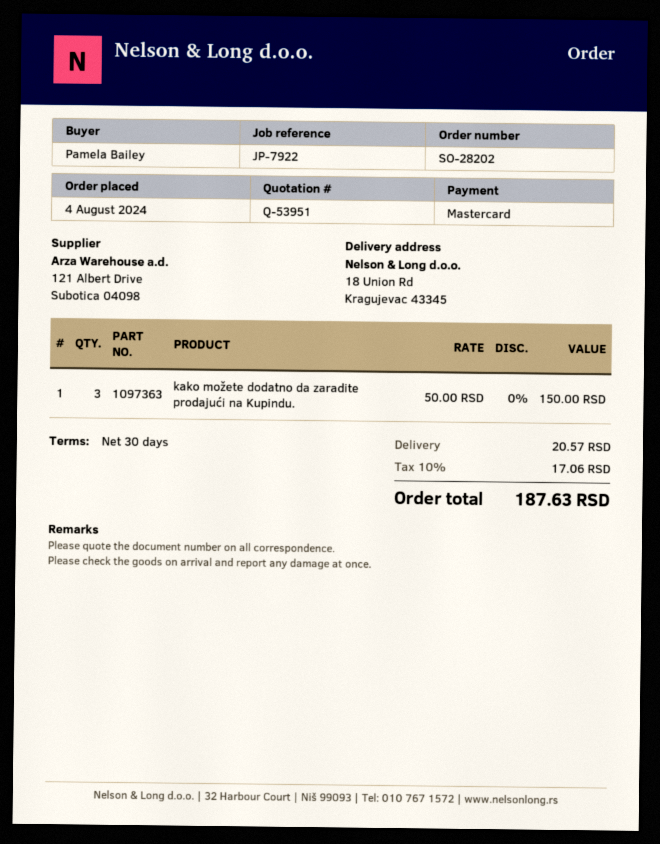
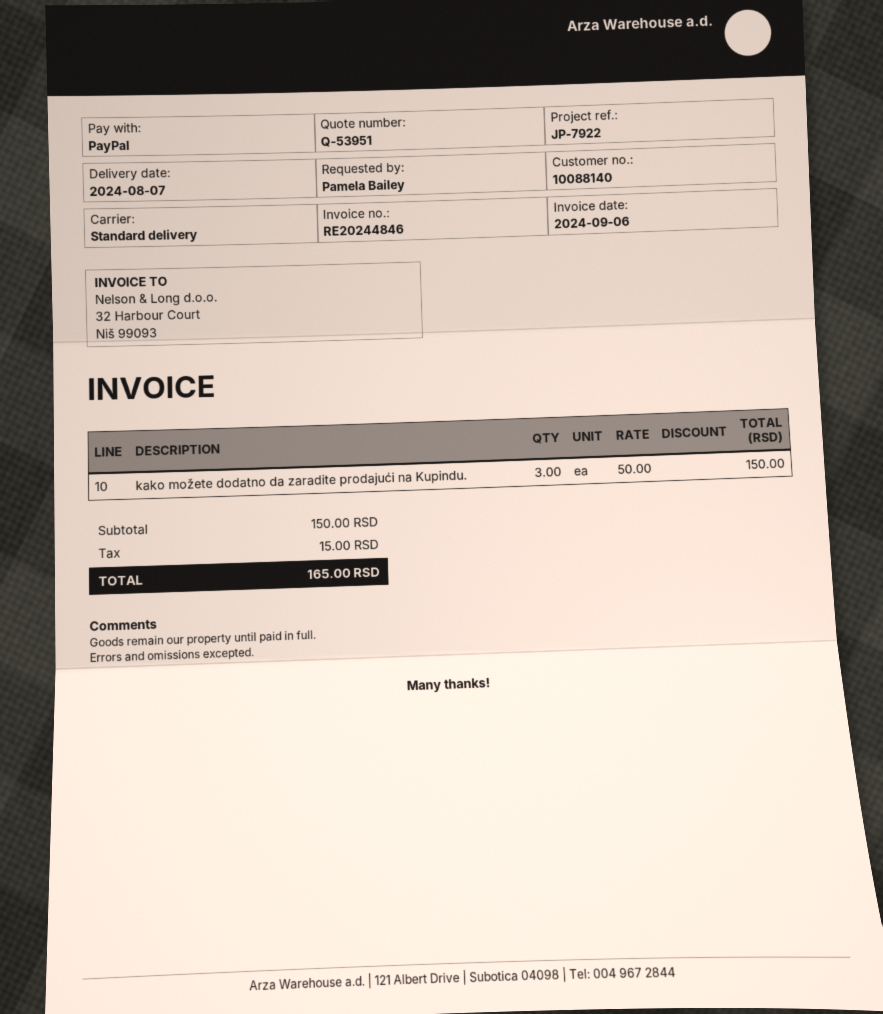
payment method: Mastercard -> PayPal
shipping: 20.57 -> none
tax: 17.06 -> 15.00
total: 187.63 -> 165.00

